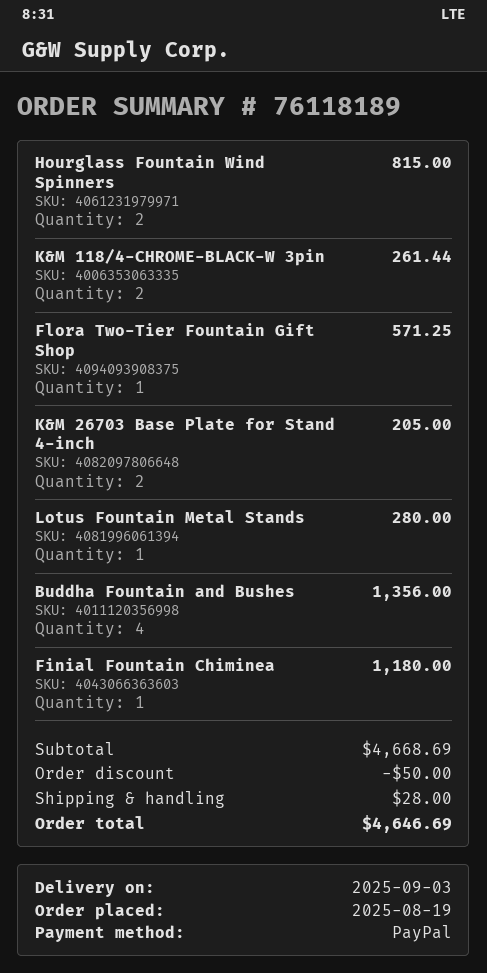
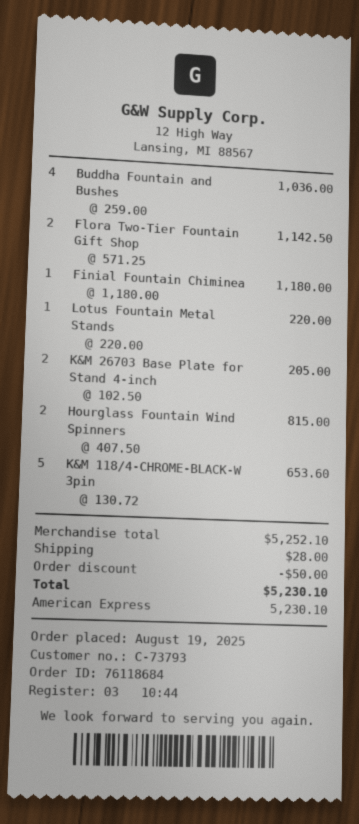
order number: 76118189 -> 76118684
payment method: PayPal -> American Express
K&M 118/4-CHROME-BLACK-W 3pin: 2 for 261.44 -> 5 for 653.60
Flora Two-Tier Fountain Gift Shop: 1 for 571.25 -> 2 for 1142.50
Lotus Fountain Metal Stands: 1 for 280.00 -> 1 for 220.00
Buddha Fountain and Bushes: 4 for 1356.00 -> 4 for 1036.00
subtotal: 4668.69 -> 5252.10
total: 4646.69 -> 5230.10

